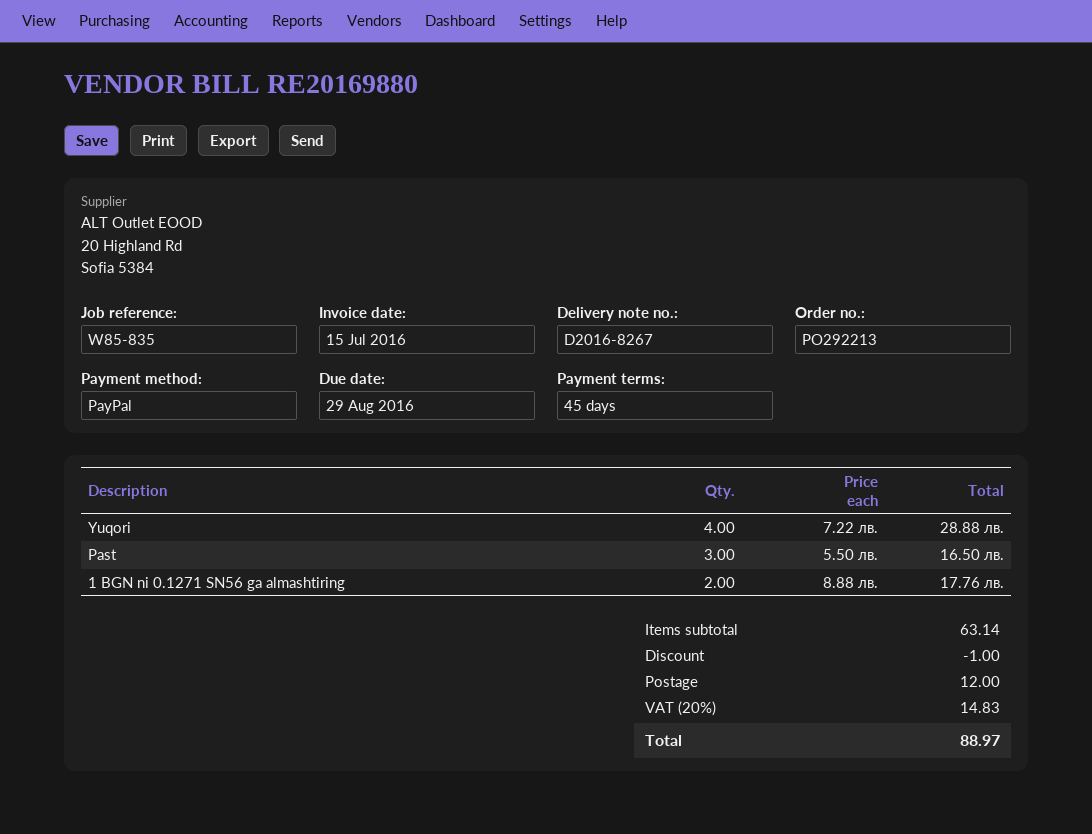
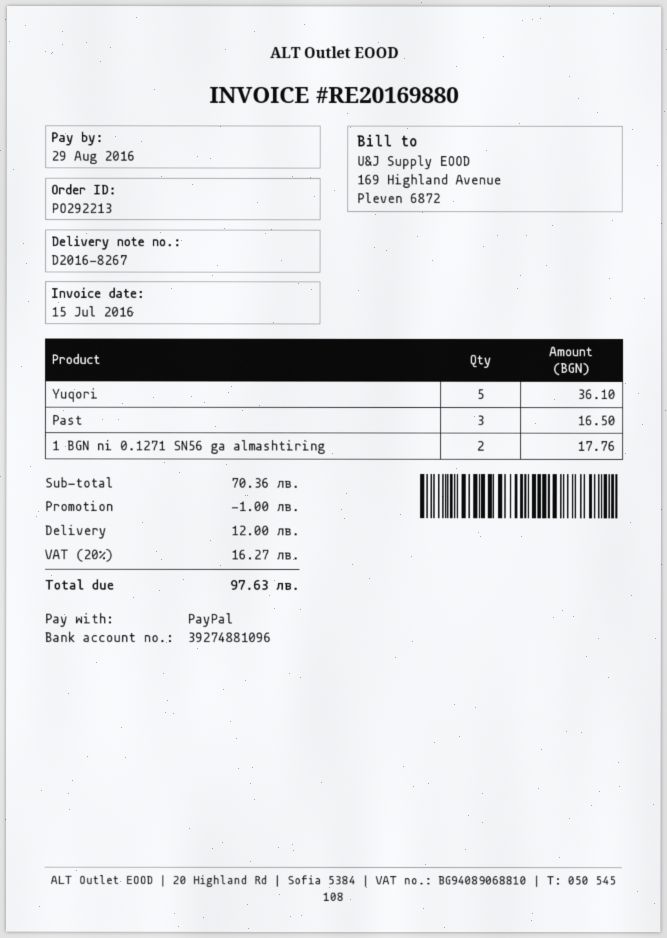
Yuqori: 4 for 28.88 -> 5 for 36.10
subtotal: 63.14 -> 70.36
tax: 20% = 14.83 -> 20% = 16.27
total: 88.97 -> 97.63

